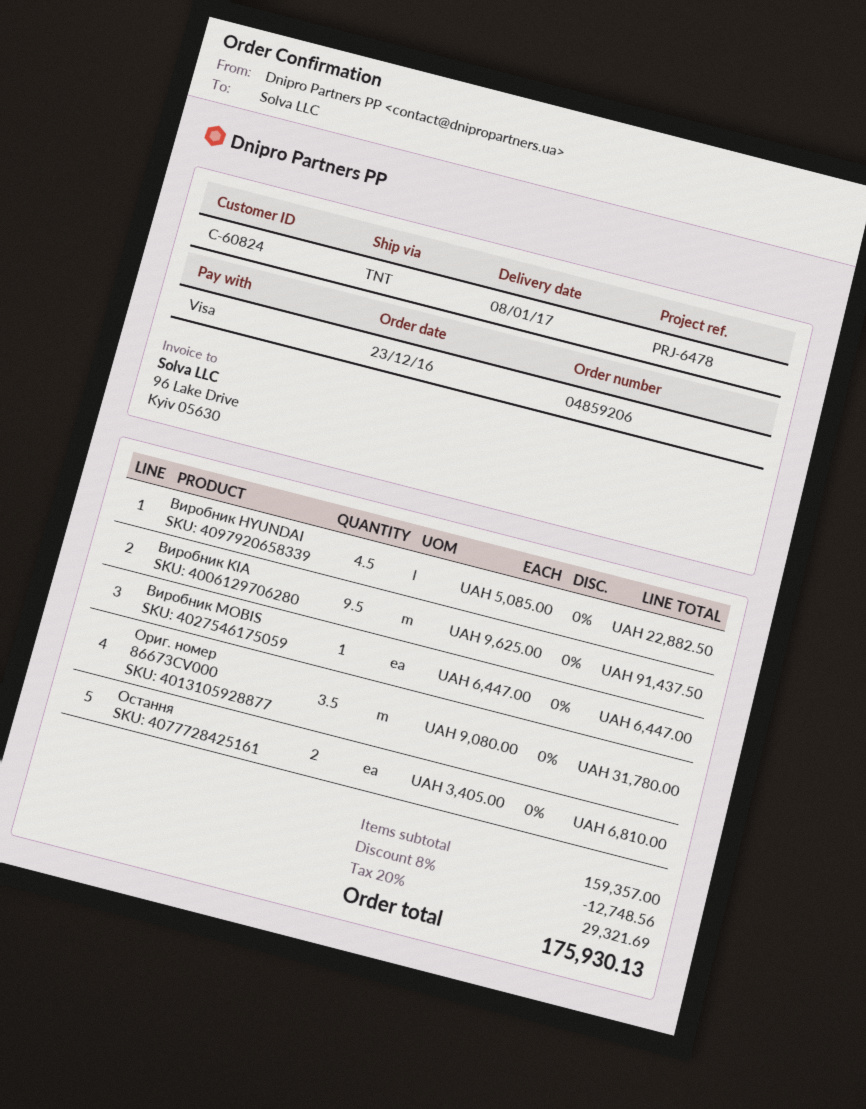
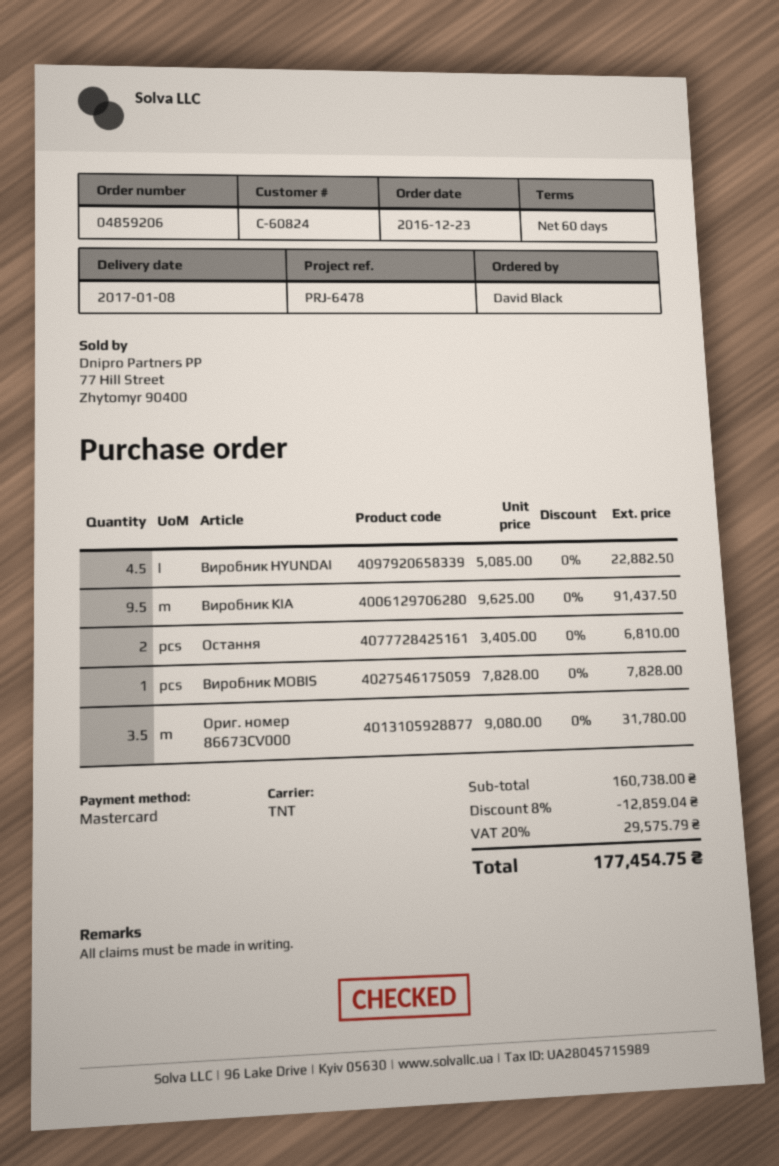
payment method: Visa -> Mastercard
Виробник MOBIS: 1 x 6447.00 = 6447.00 -> 1 x 7828.00 = 7828.00
subtotal: 159357.00 -> 160738.00
discount: 8% = 12748.56 -> 8% = 12859.04
tax: 20% = 29321.69 -> 20% = 29575.79
total: 175930.13 -> 177454.75

